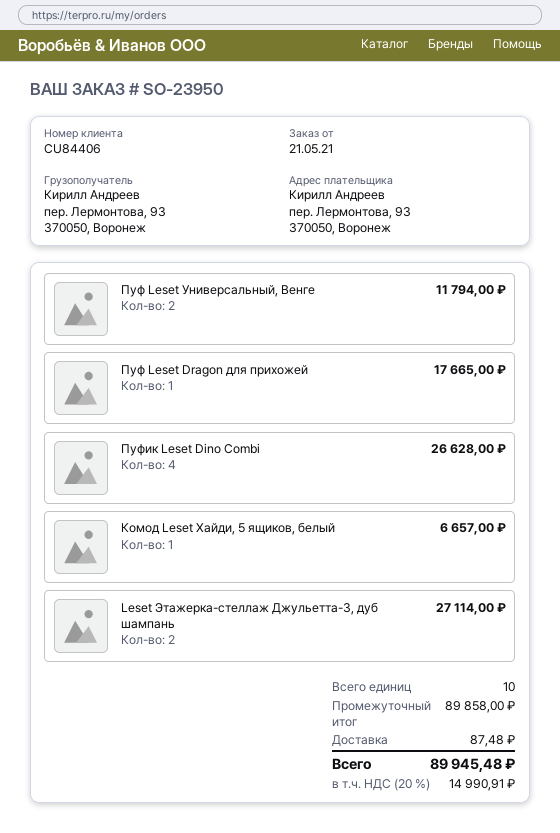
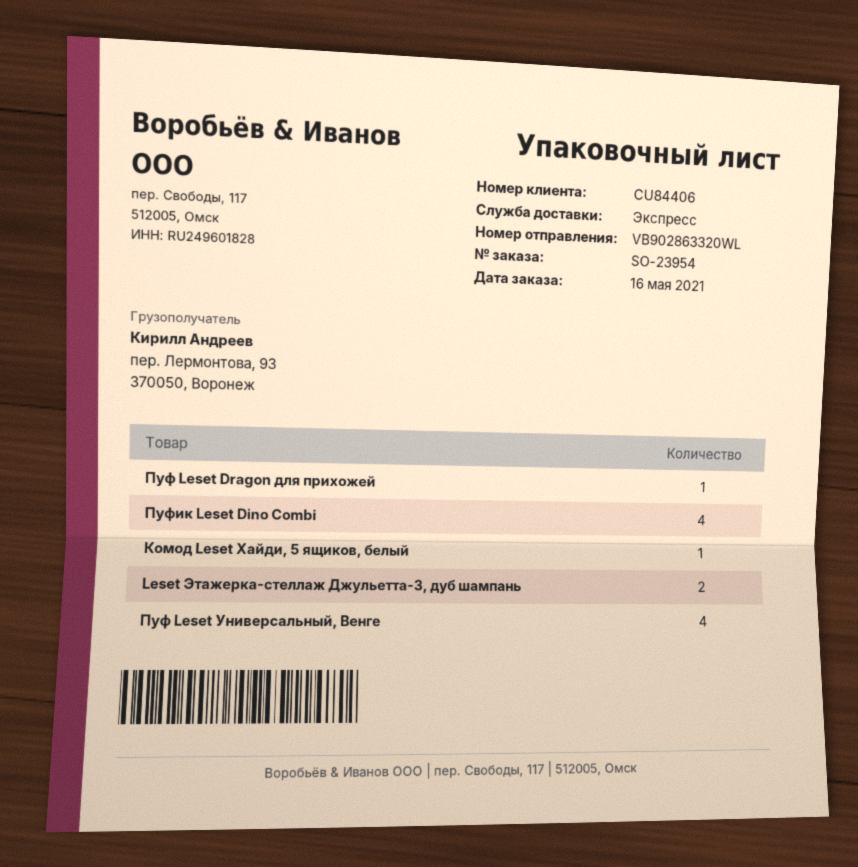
order number: SO-23950 -> SO-23954
order date: 2021-05-21 -> 2021-05-16
Пуф Leset Универсальный, Венге: 2 -> 4

